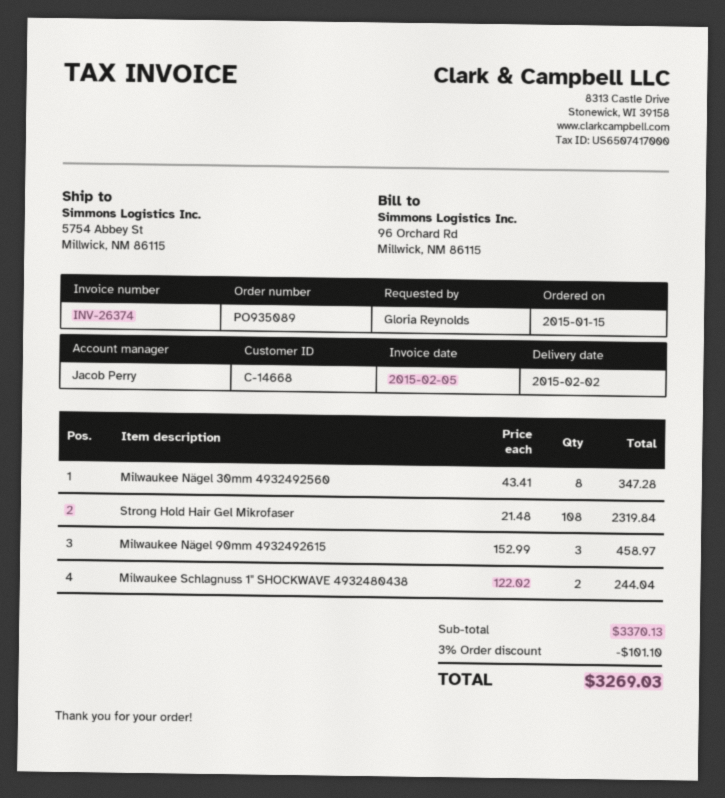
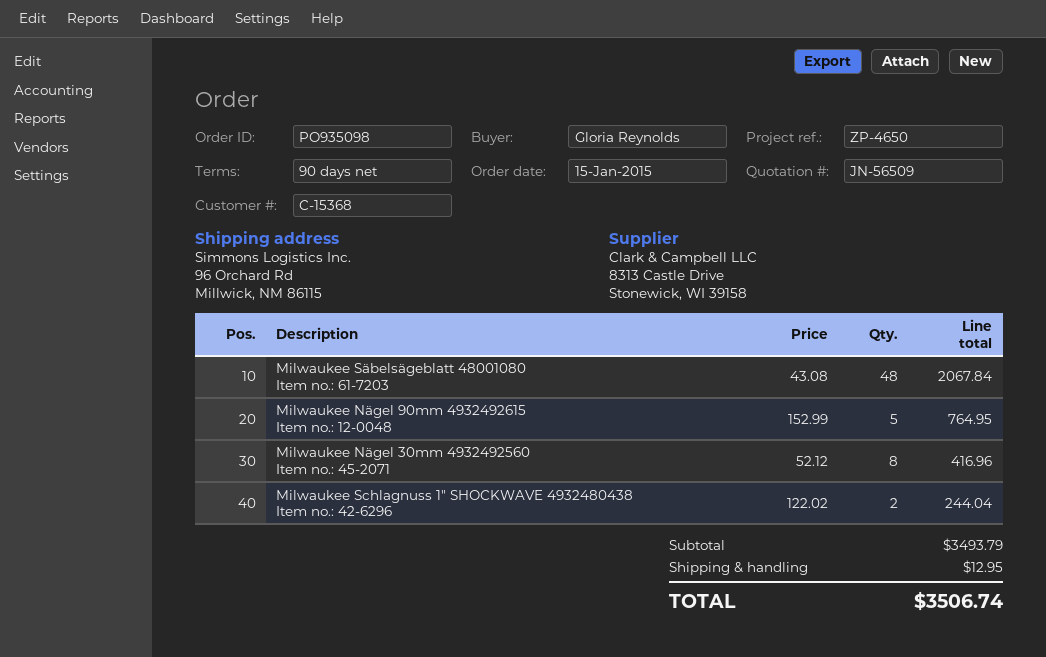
order number: PO935089 -> PO935098
customer number: C-14668 -> C-15368
ship to: 5754 Abbey St, Millwick, NM 86115 -> 96 Orchard Rd, Millwick, NM 86115
Milwaukee Nägel 30mm 4932492560: 8 x 43.41 = 347.28 -> 8 x 52.12 = 416.96
Strong Hold Hair Gel Mikrofaser: 108 x 21.48 = 2319.84 -> none
Milwaukee Nägel 90mm 4932492615: 3 x 152.99 = 458.97 -> 5 x 152.99 = 764.95
Milwaukee Säbelsägeblatt 48001080: none -> 48 x 43.08 = 2067.84
subtotal: 3370.13 -> 3493.79
discount: 3% = 101.10 -> none
shipping: none -> 12.95
total: 3269.03 -> 3506.74

